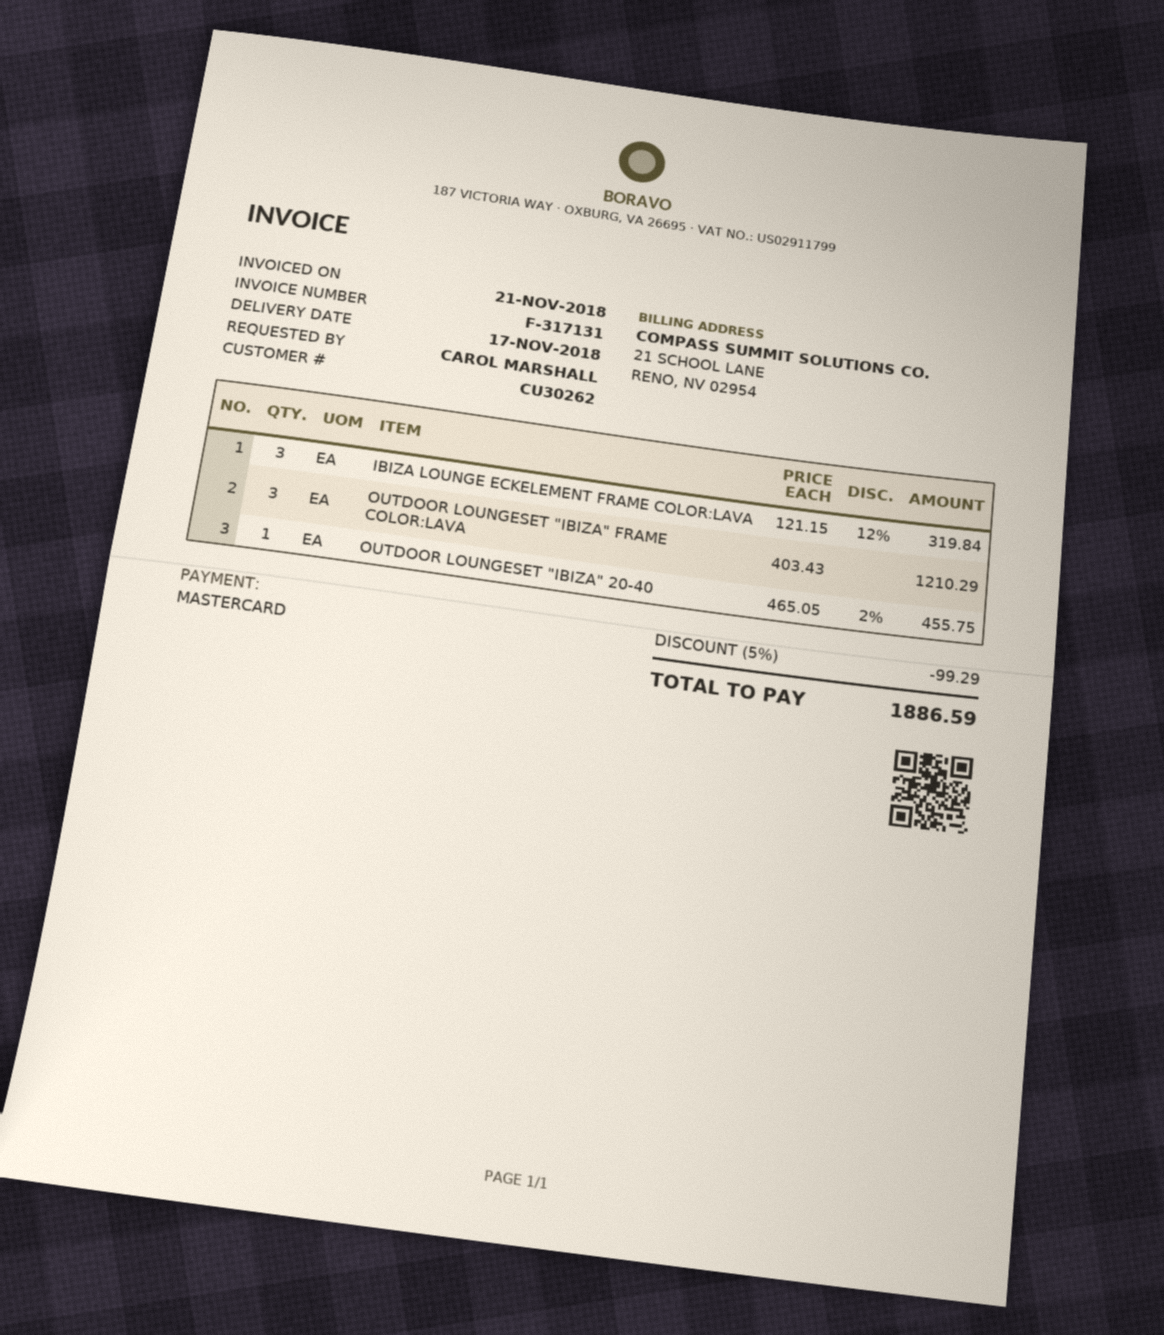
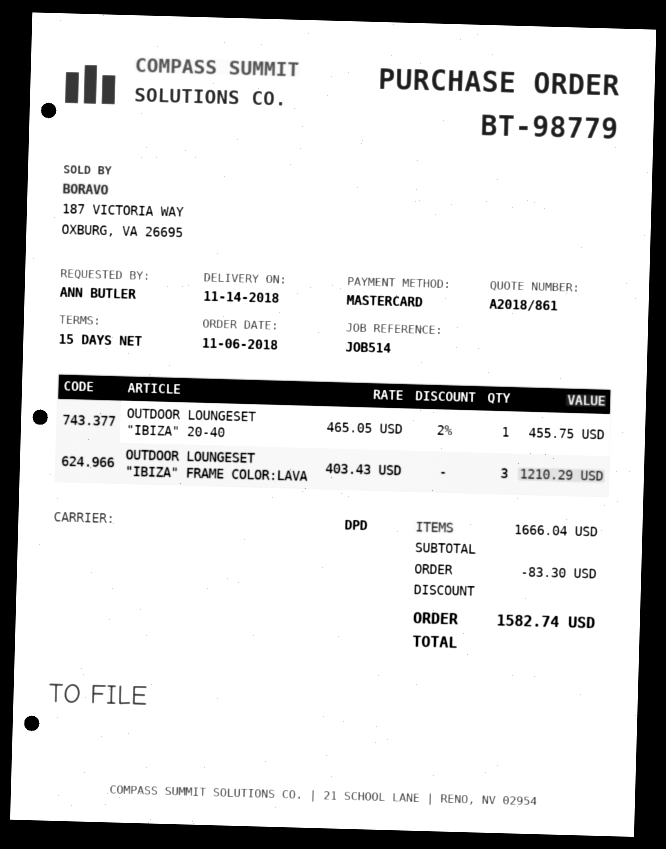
delivery date: 2018-11-17 -> 2018-11-14
ordered by: CAROL MARSHALL -> ANN BUTLER
IBIZA LOUNGE ECKELEMENT FRAME COLOR:LAVA: 3 x 121.15 - 12% = 319.84 -> none
discount: 99.29 -> 83.30
total: 1886.59 -> 1582.74

